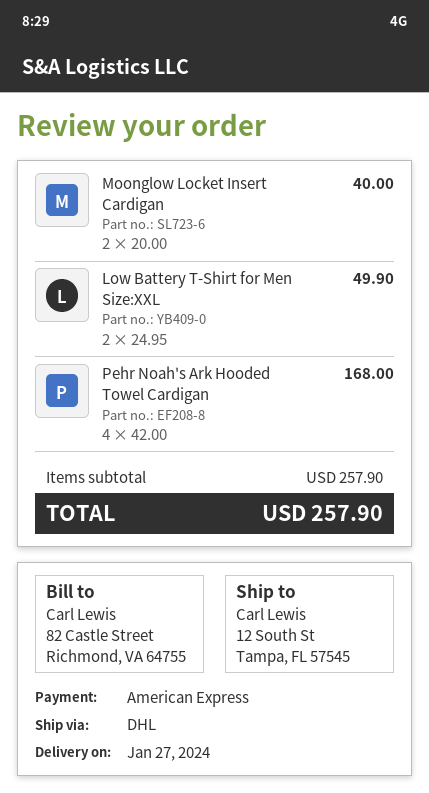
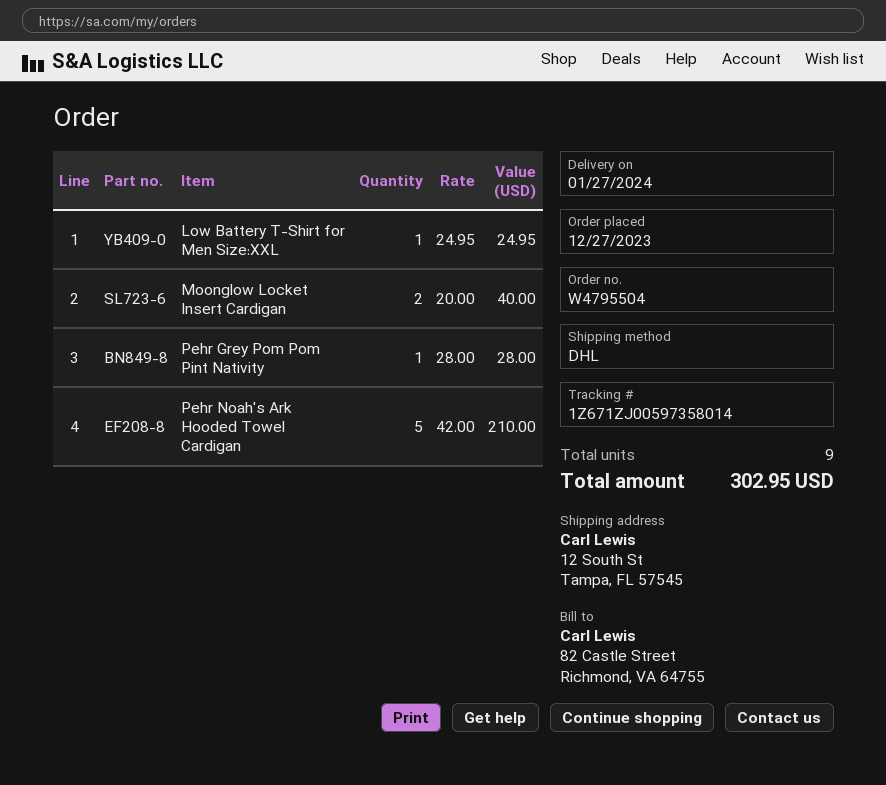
Low Battery T-Shirt for Men Size:XXL: 2 x 24.95 = 49.90 -> 1 x 24.95 = 24.95
Pehr Noah's Ark Hooded Towel Cardigan: 4 x 42.00 = 168.00 -> 5 x 42.00 = 210.00
Pehr Grey Pom Pom Pint Nativity: none -> 1 x 28.00 = 28.00
total: 257.90 -> 302.95

